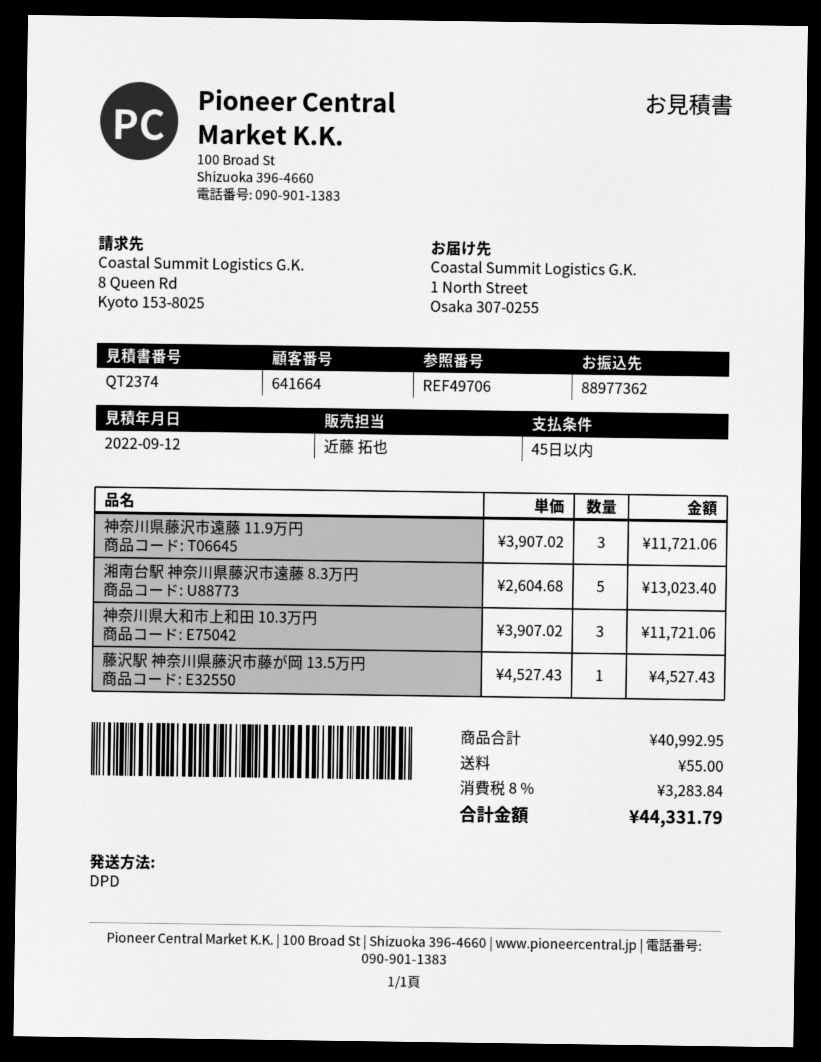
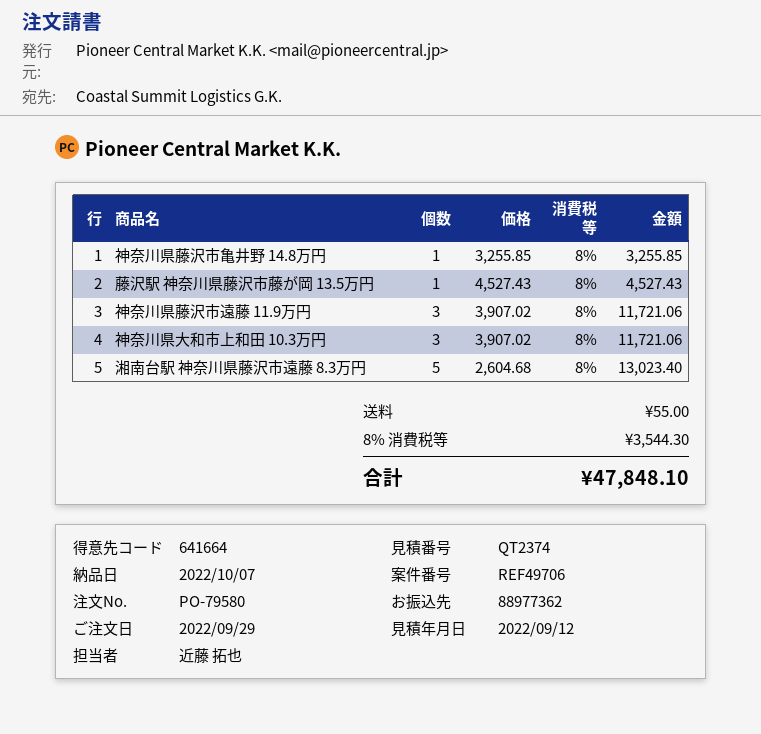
神奈川県藤沢市亀井野 14.8万円: none -> 1 x 3255.85 = 3255.85
tax: 8% = 3283.84 -> 8% = 3544.30
total: 44331.79 -> 47848.10

